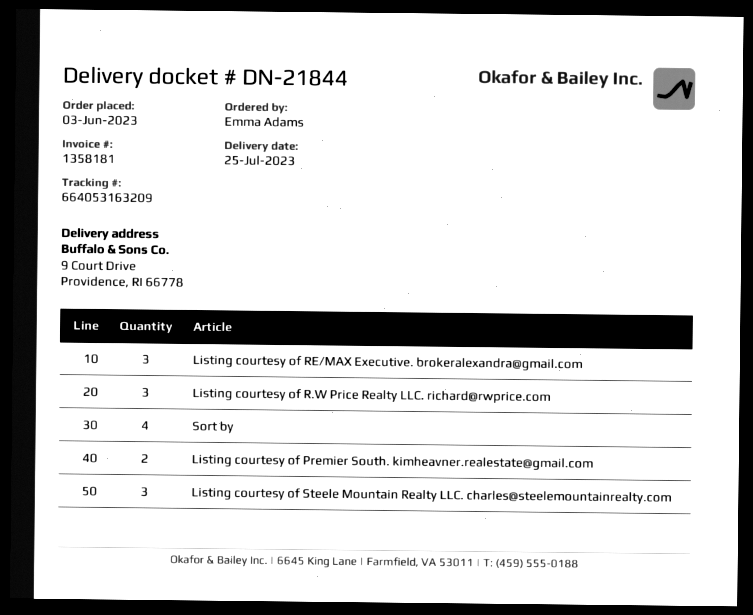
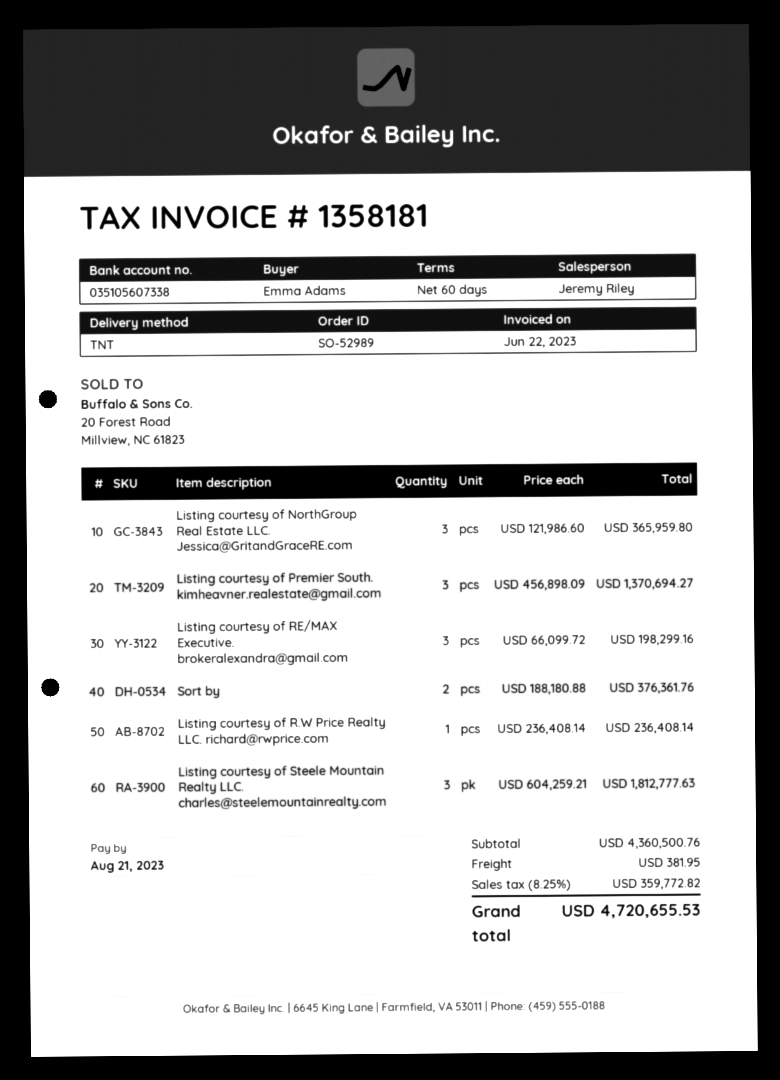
Listing courtesy of R.W Price Realty LLC. richard@rwprice.com: 3 -> 1
Sort by: 4 -> 2
Listing courtesy of Premier South. kimheavner.realestate@gmail.com: 2 -> 3
Listing courtesy of NorthGroup Real Estate LLC. Jessica@GritandGraceRE.com: none -> 3

